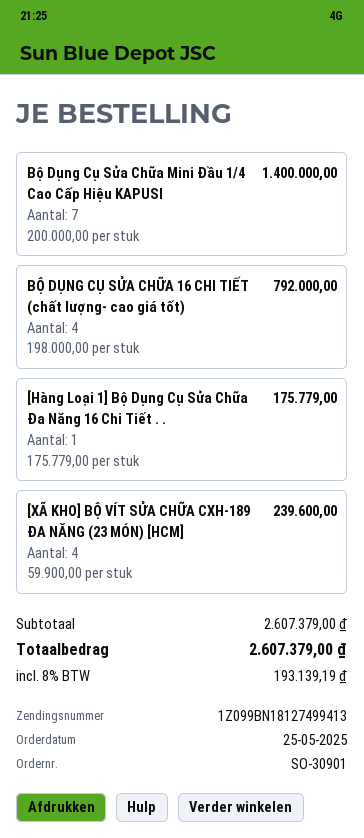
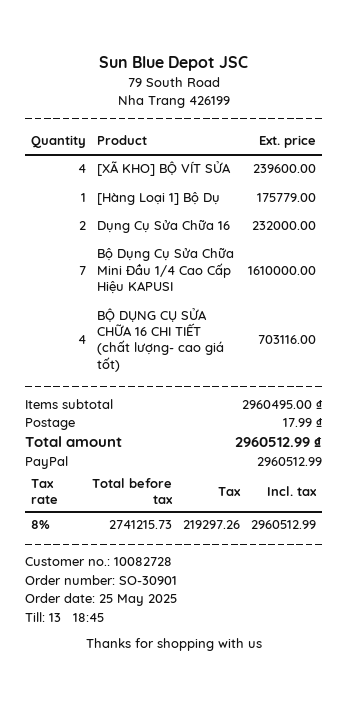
Bộ Dụng Cụ Sửa Chữa Mini Đầu 1/4 Cao Cấp Hiệu KAPUSI: 7 for 1400000.00 -> 7 for 1610000.00
BỘ DỤNG CỤ SỬA CHỮA 16 CHI TIẾT (chất lượng- cao giá tốt): 4 for 792000.00 -> 4 for 703116.00
Dụng Cụ Sửa Chữa 16: none -> 2 for 232000.00
subtotal: 2607379.00 -> 2960495.00
shipping: none -> 17.99
tax: 8% = 193139.19 -> 8% = 219297.26
total: 2607379.00 -> 2960512.99

